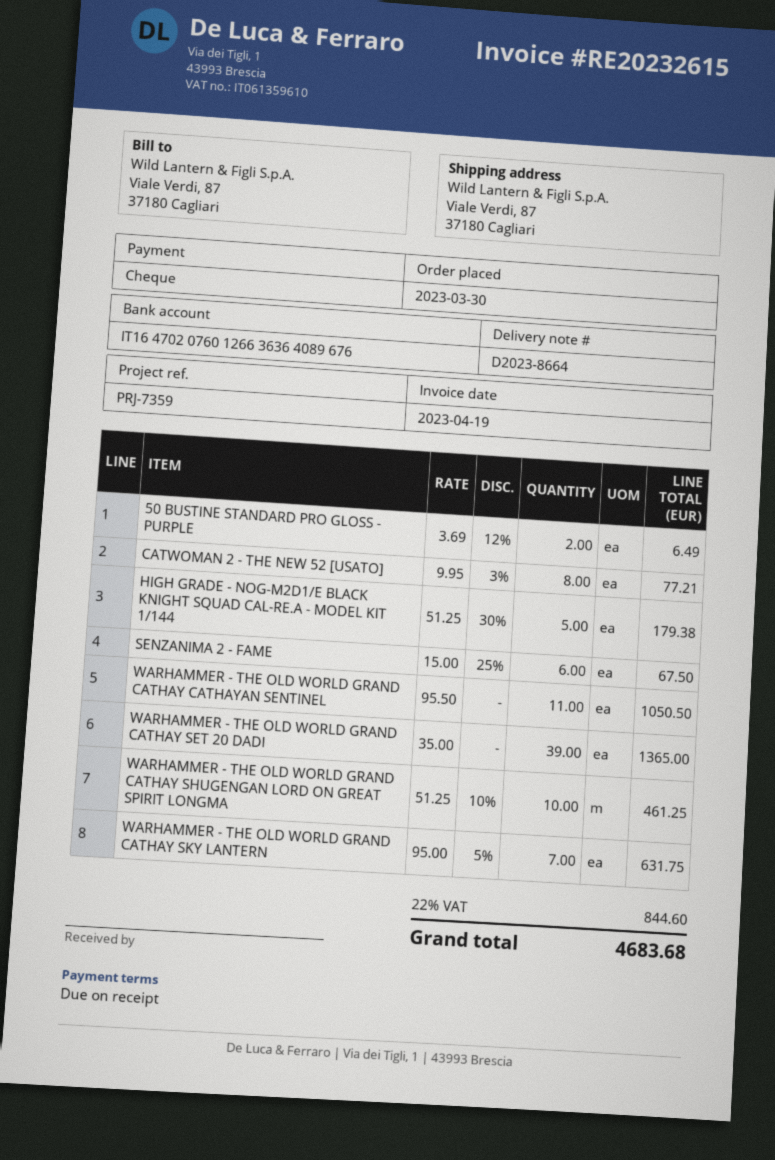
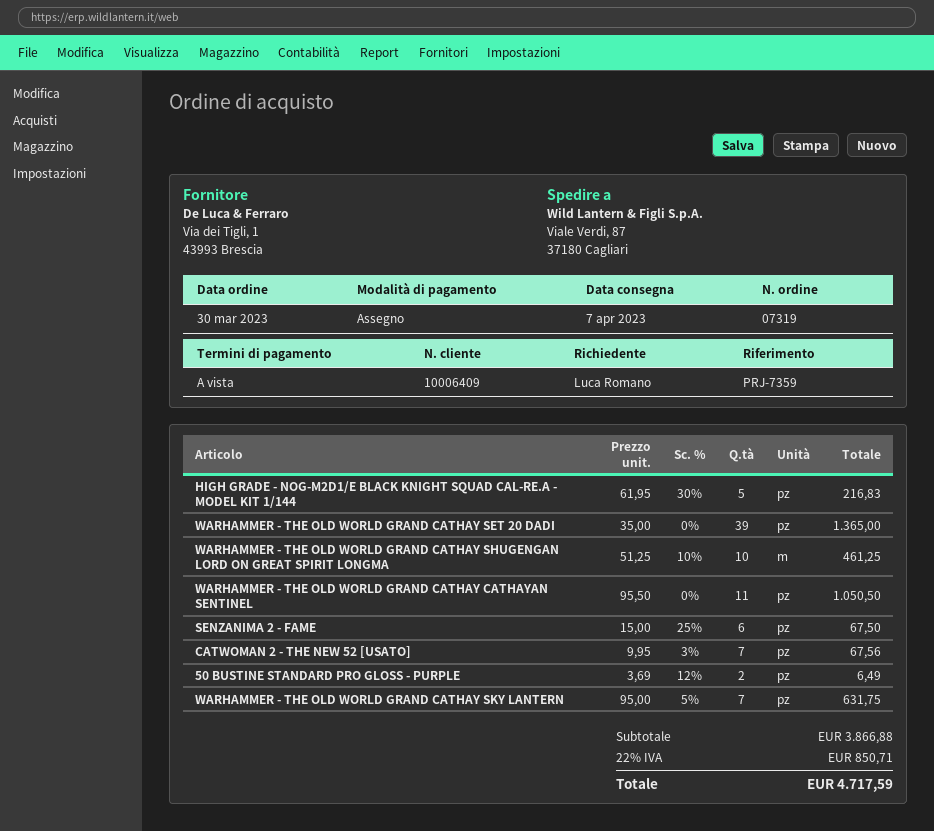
CATWOMAN 2 - THE NEW 52 [USATO]: 8 x 9.95 - 3% = 77.21 -> 7 x 9.95 - 3% = 67.56
HIGH GRADE - NOG-M2D1/E BLACK KNIGHT SQUAD CAL-RE.A - MODEL KIT 1/144: 5 x 51.25 - 30% = 179.38 -> 5 x 61.95 - 30% = 216.83
tax: 22% = 844.60 -> 22% = 850.71
total: 4683.68 -> 4717.59

